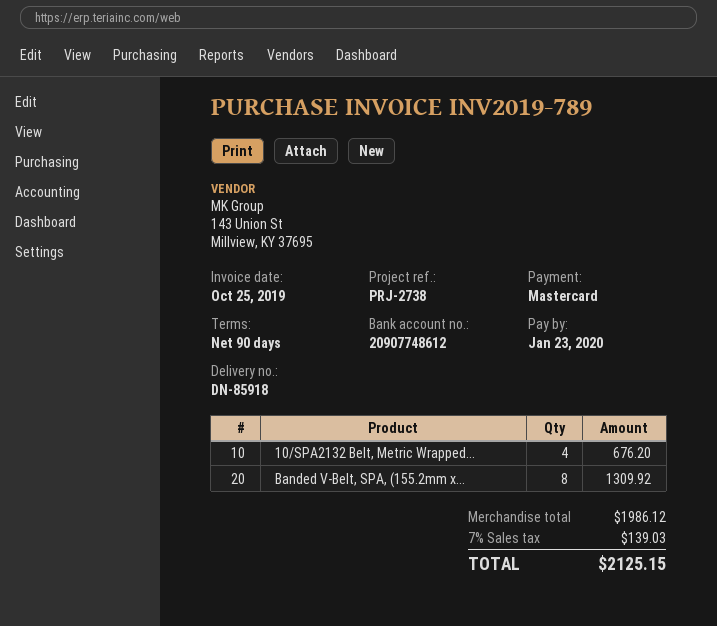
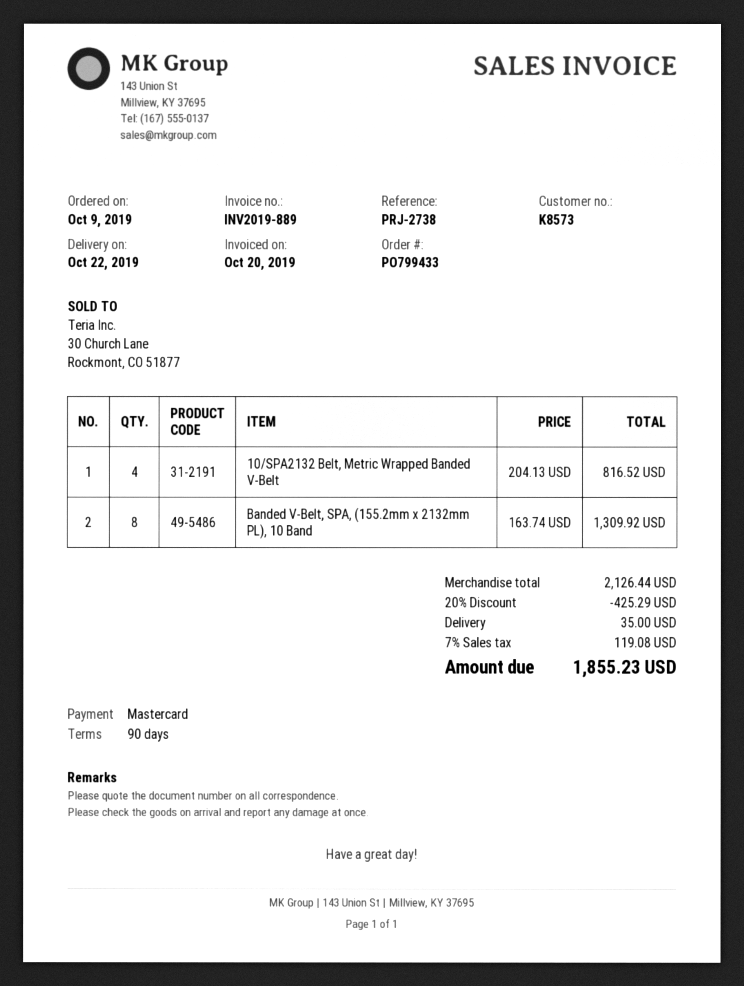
invoice number: INV2019-789 -> INV2019-889
invoice date: 2019-10-25 -> 2019-10-20
10/SPA2132 Belt, Metric Wrapped...: 4 for 676.20 -> 4 for 816.52
subtotal: 1986.12 -> 2126.44
discount: none -> 20% = 425.29
shipping: none -> 35.00
tax: 7% = 139.03 -> 7% = 119.08
total: 2125.15 -> 1855.23

